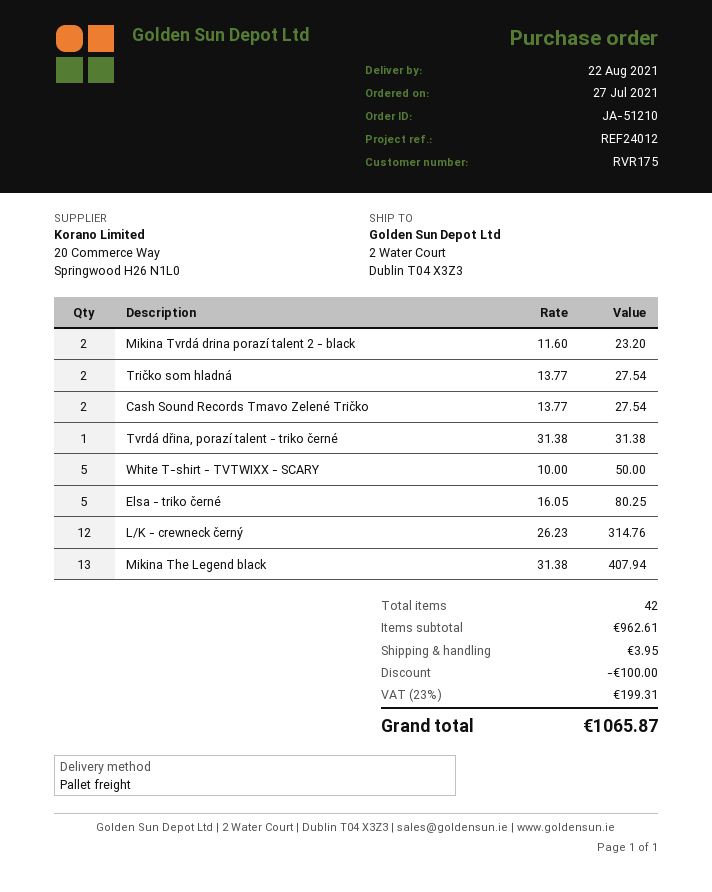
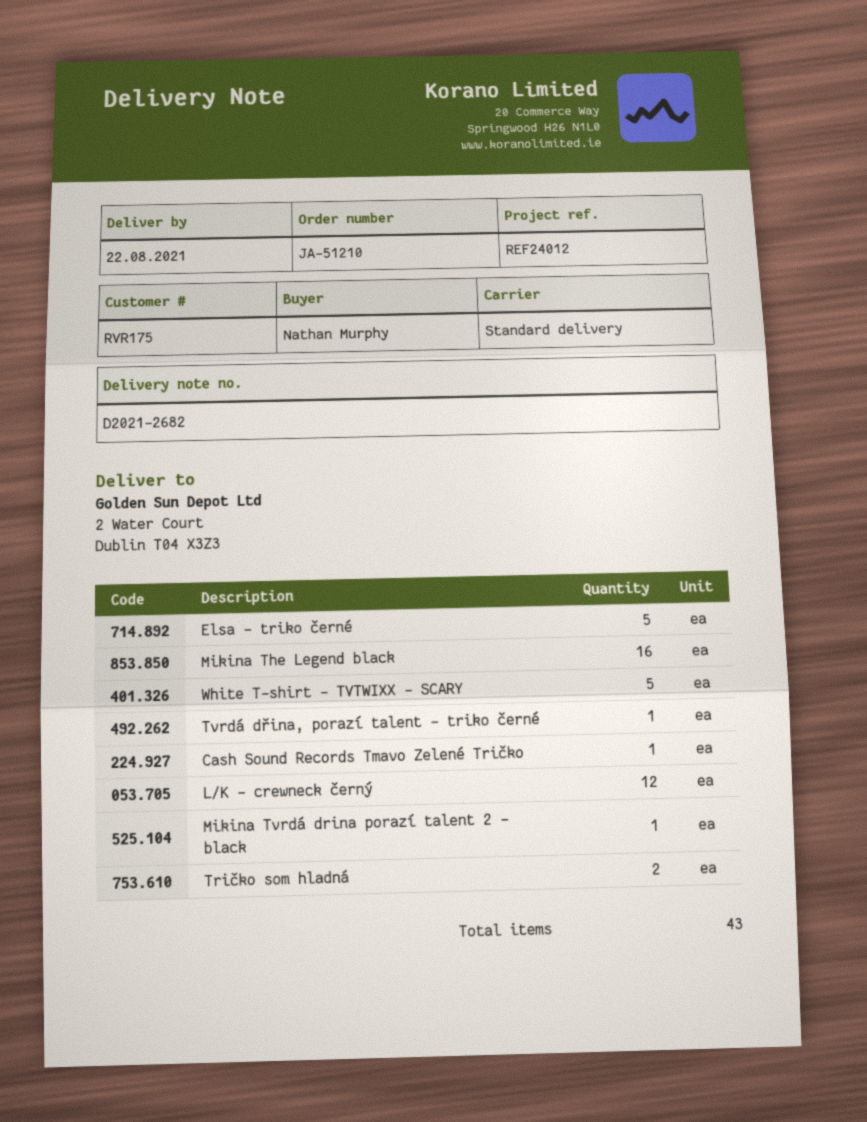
shipping method: pallet freight -> standard
Mikina Tvrdá drina porazí talent 2 - black: 2 -> 1
Cash Sound Records Tmavo Zelené Tričko: 2 -> 1
Mikina The Legend black: 13 -> 16
total quantity: 42 -> 43

